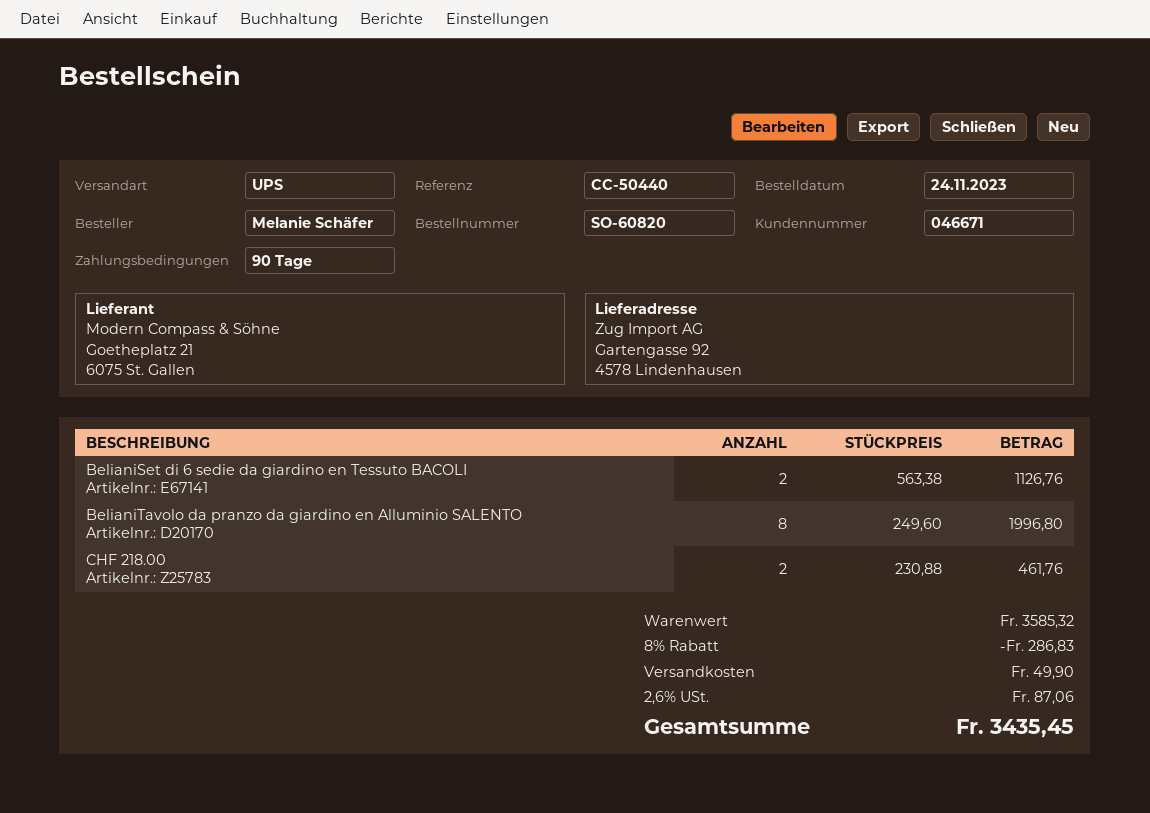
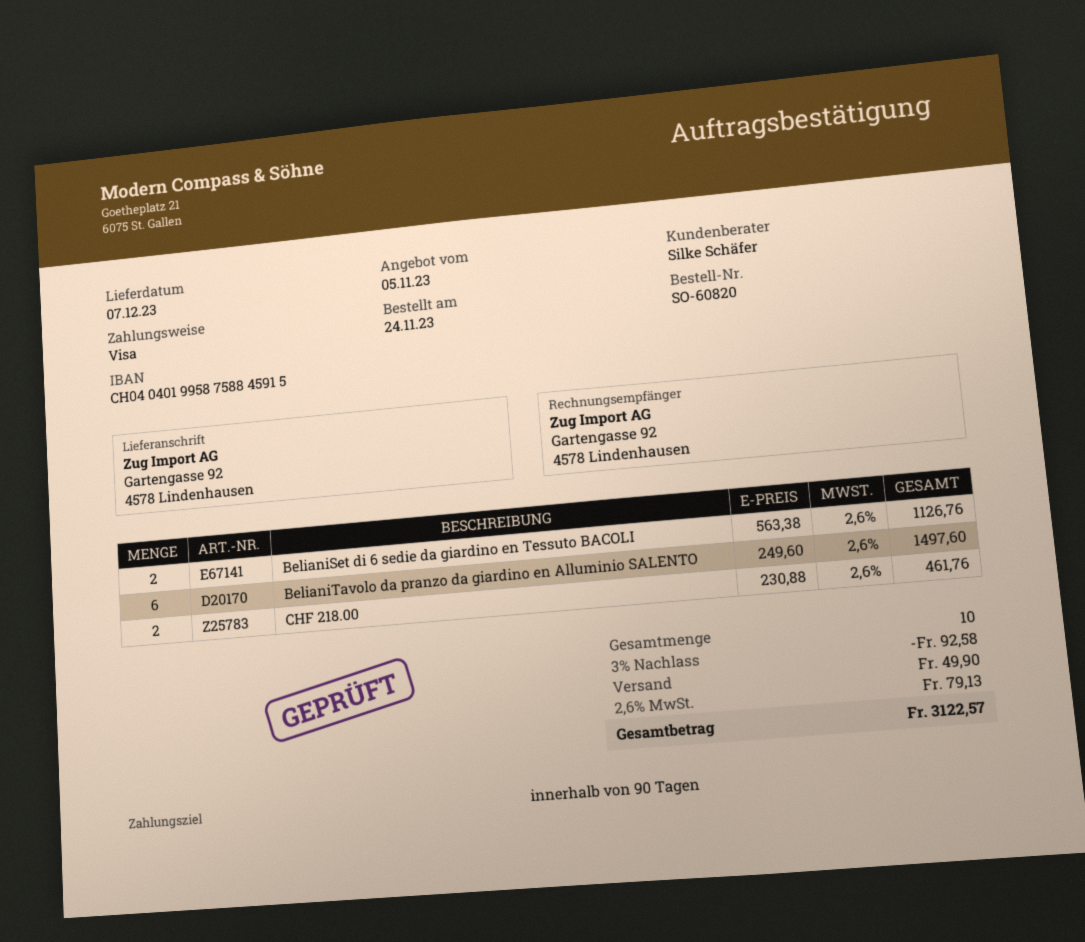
BelianiTavolo da pranzo da giardino en Alluminio SALENTO: 8 x 249.60 = 1996.80 -> 6 x 249.60 = 1497.60
discount: 8% = 286.83 -> 3% = 92.58
tax: 2.6% = 87.06 -> 2.6% = 79.13
total: 3435.45 -> 3122.57

